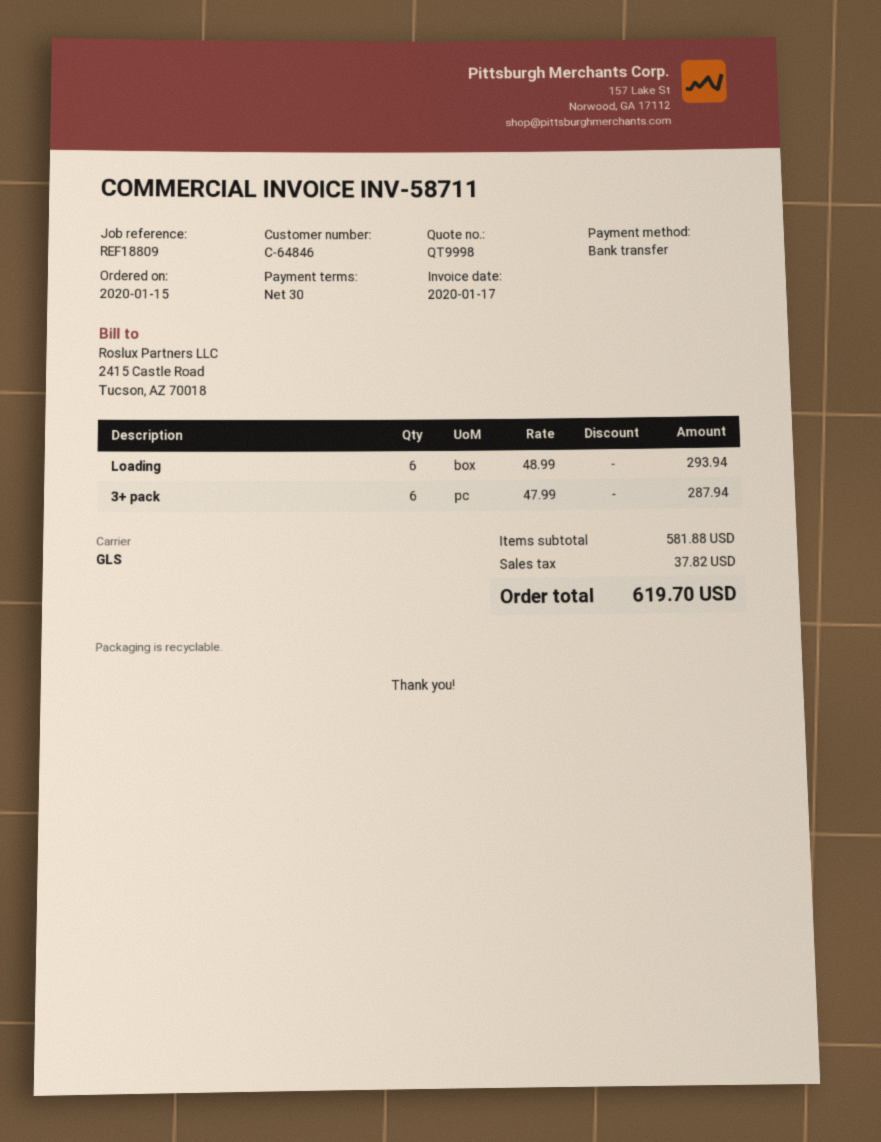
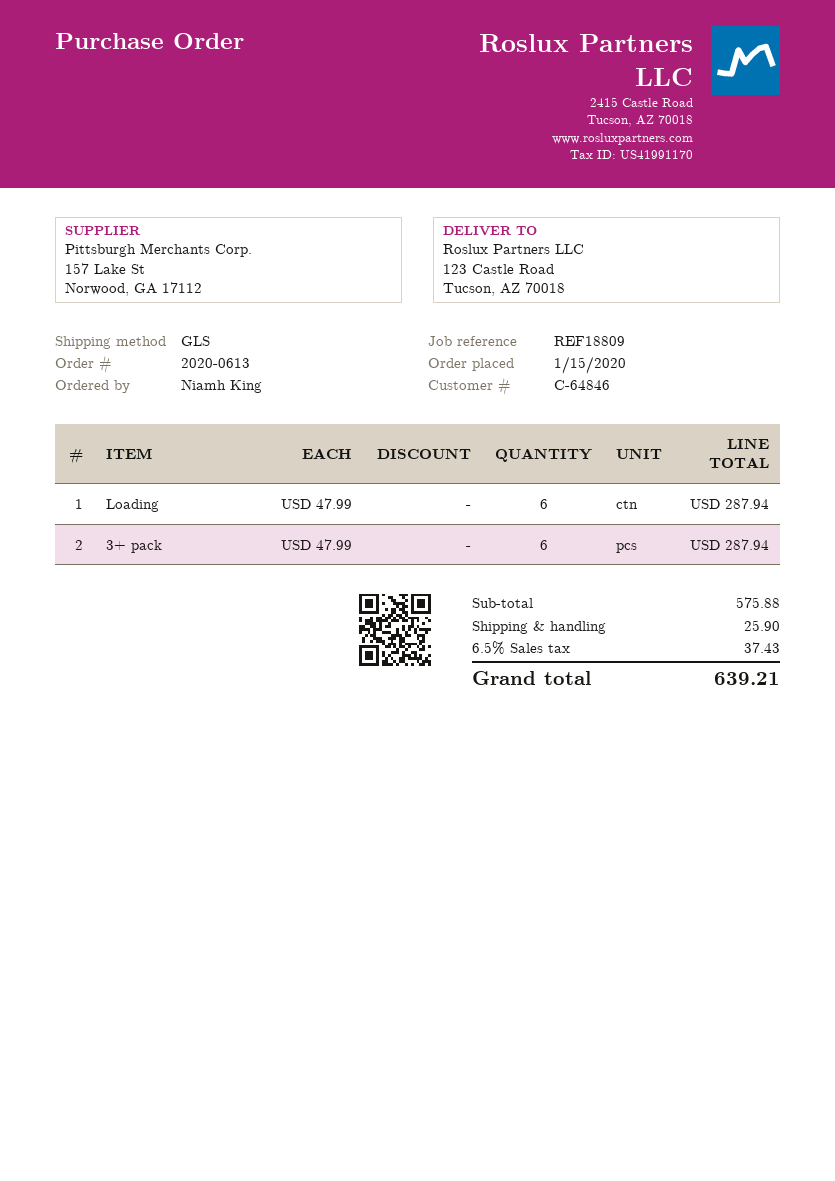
Loading: 6 x 48.99 = 293.94 -> 6 x 47.99 = 287.94
subtotal: 581.88 -> 575.88
shipping: none -> 25.90
tax: 37.82 -> 37.43
total: 619.70 -> 639.21

